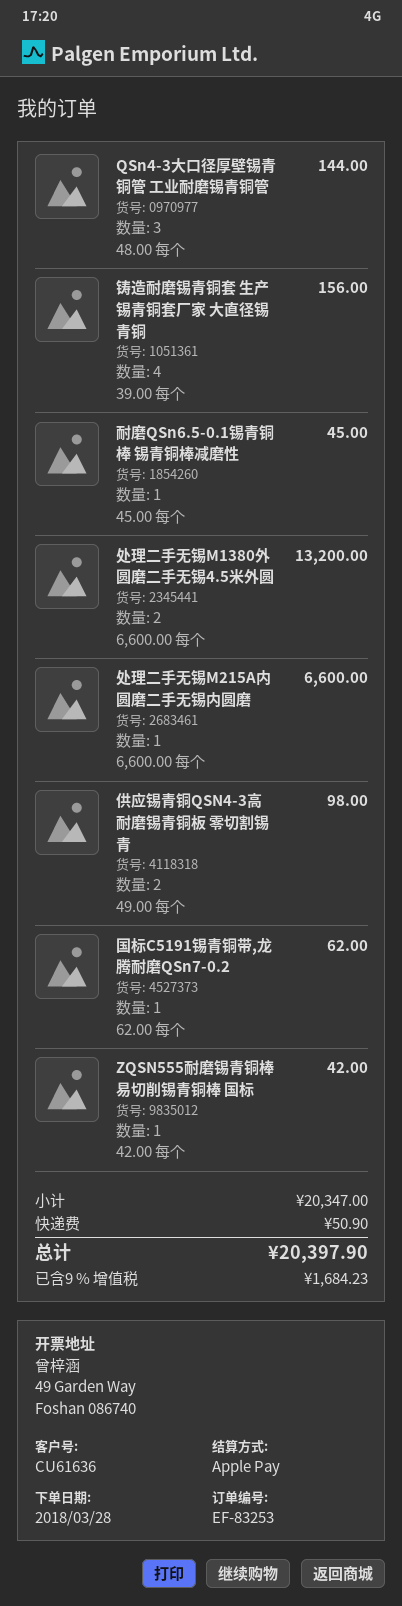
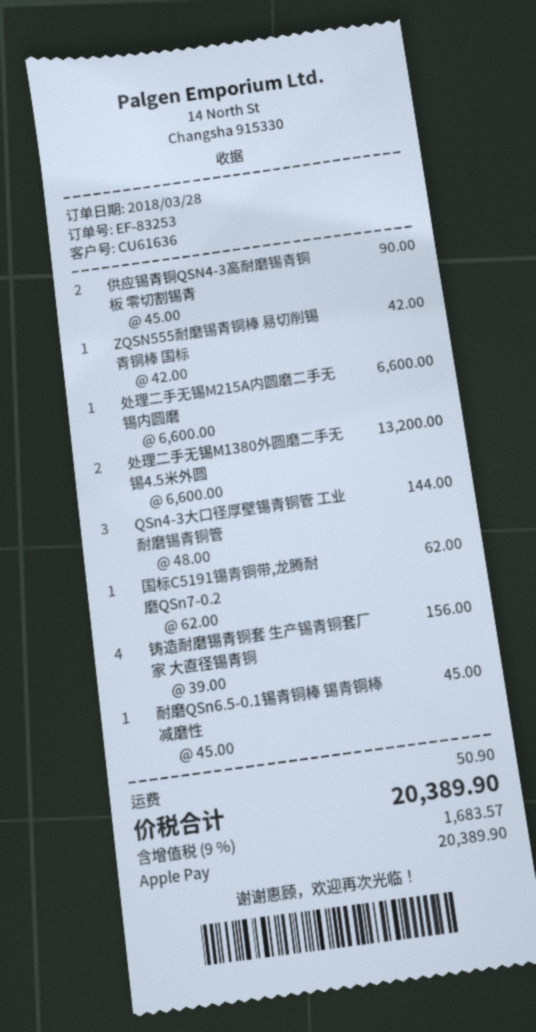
供应锡青铜QSN4-3高耐磨锡青铜板 零切割锡青: 2 x 49.00 = 98.00 -> 2 x 45.00 = 90.00
tax: 9% = 1684.23 -> 9% = 1683.57
total: 20397.90 -> 20389.90

